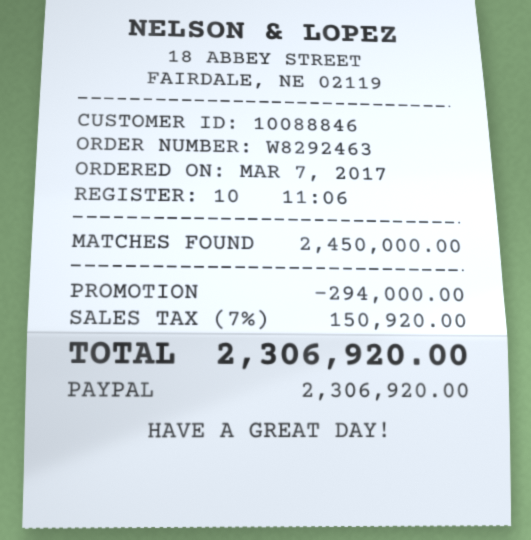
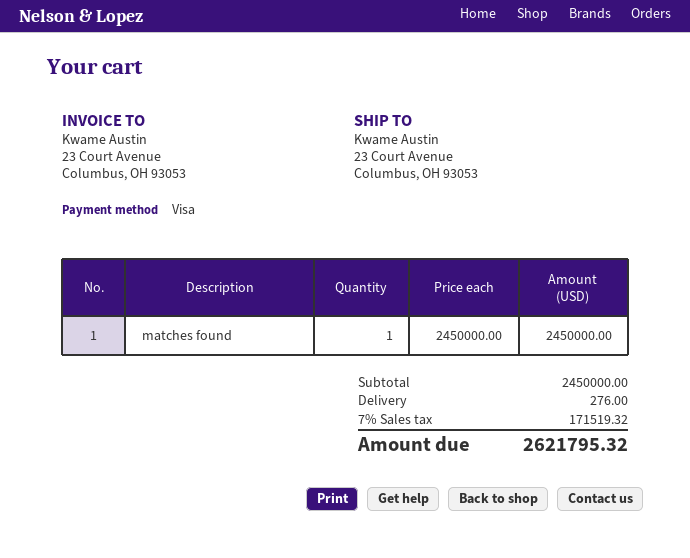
payment method: PayPal -> Visa
discount: 294000.00 -> none
shipping: none -> 276.00
tax: 7% = 150920.00 -> 7% = 171519.32
total: 2306920.00 -> 2621795.32

